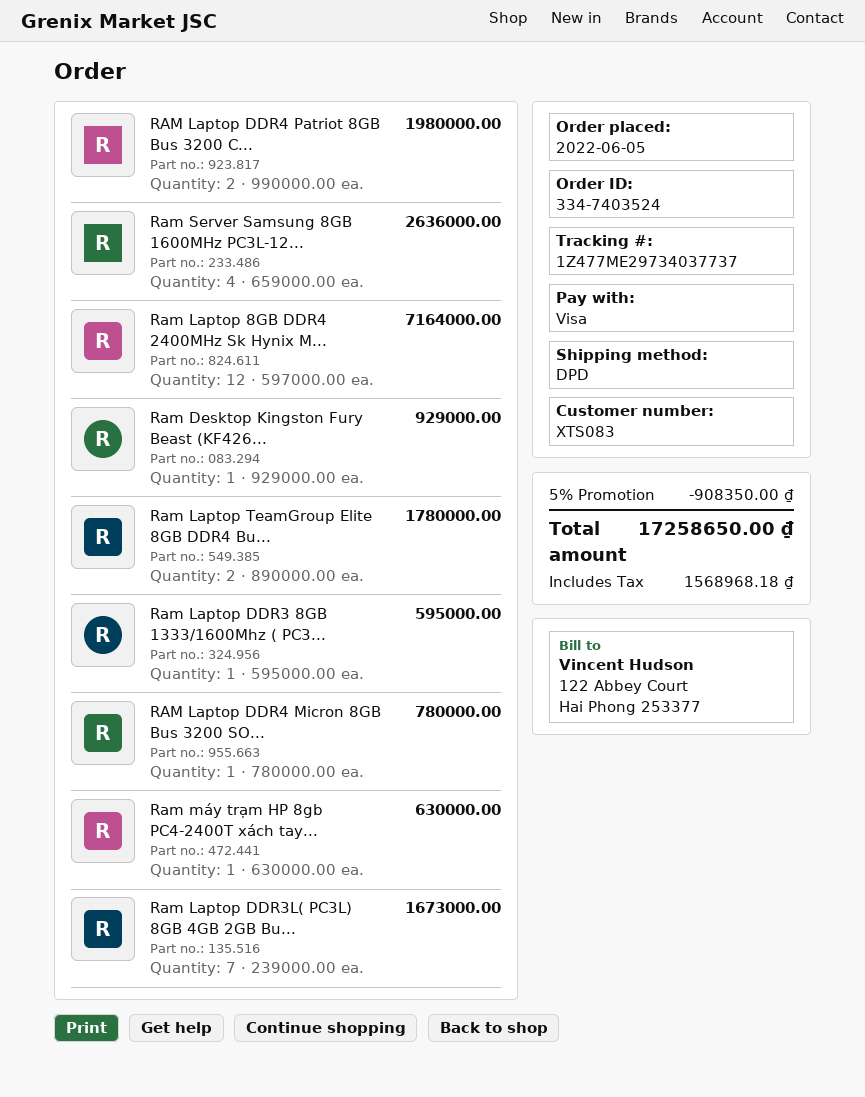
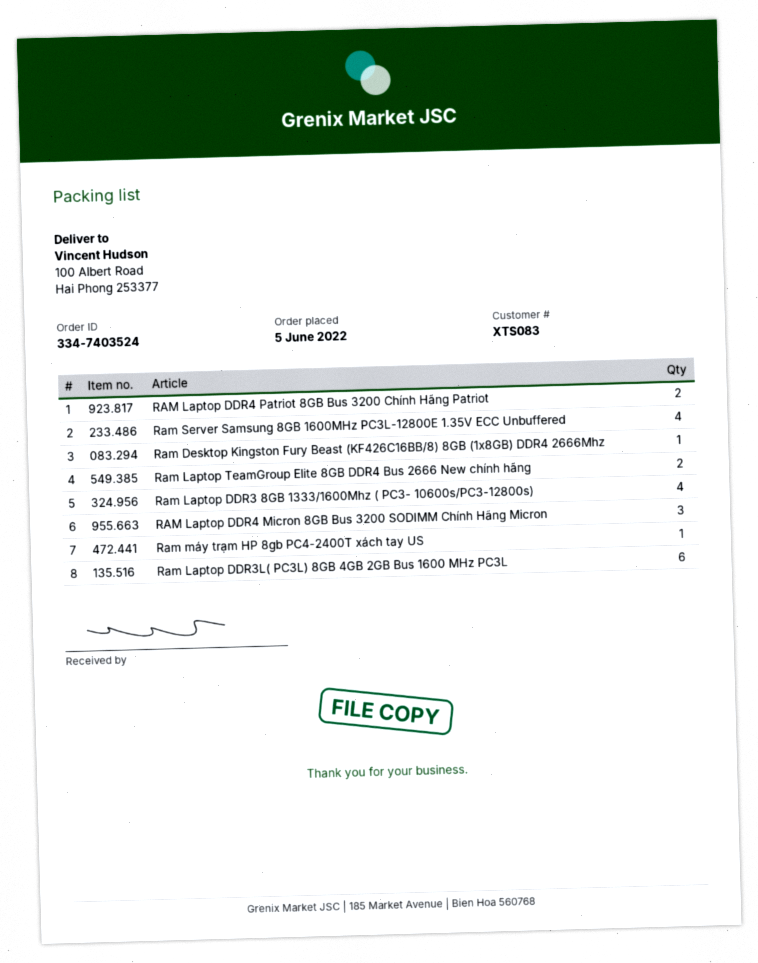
Ram Laptop 8GB DDR4 2400MHz Sk Hynix M...: 12 -> none
Ram Laptop DDR3 8GB 1333/1600Mhz ( PC3...: 1 -> 4
RAM Laptop DDR4 Micron 8GB Bus 3200 SO...: 1 -> 3
Ram Laptop DDR3L( PC3L) 8GB 4GB 2GB Bu...: 7 -> 6

